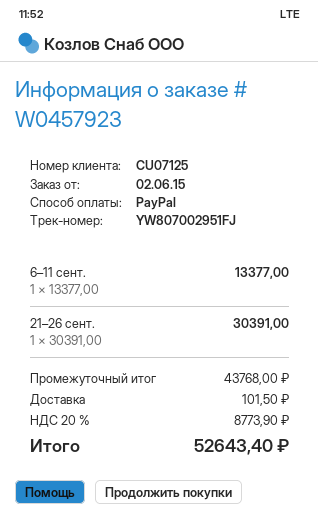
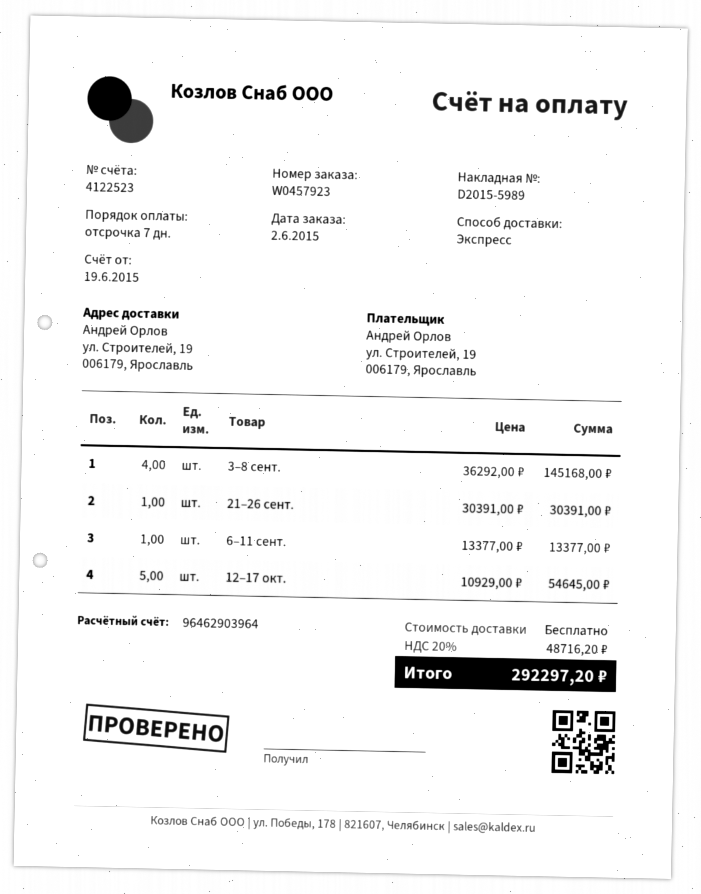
3–8 сент.: none -> 4 x 36292.00 = 145168.00
12–17 окт.: none -> 5 x 10929.00 = 54645.00
shipping: 101.50 -> 0.00
tax: 20% = 8773.90 -> 20% = 48716.20
total: 52643.40 -> 292297.20

